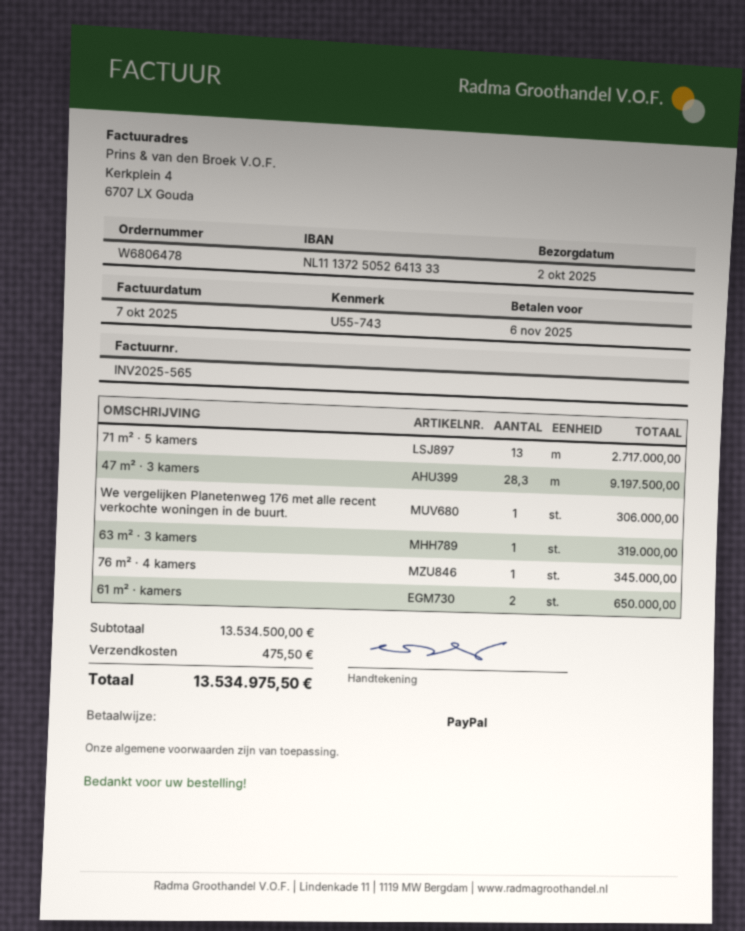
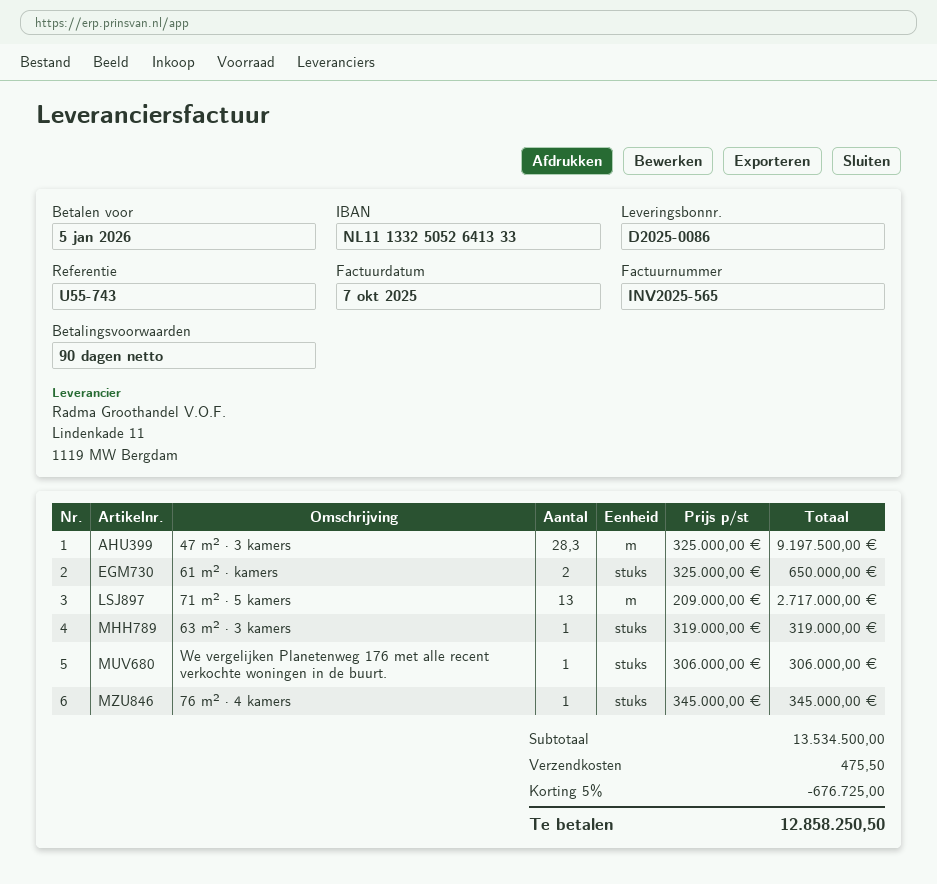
due date: 2025-11-06 -> 2026-01-05
bank account: NL1113725052641333 -> NL1113325052641333
discount: none -> 5% = 676725.00
total: 13534975.50 -> 12858250.50

